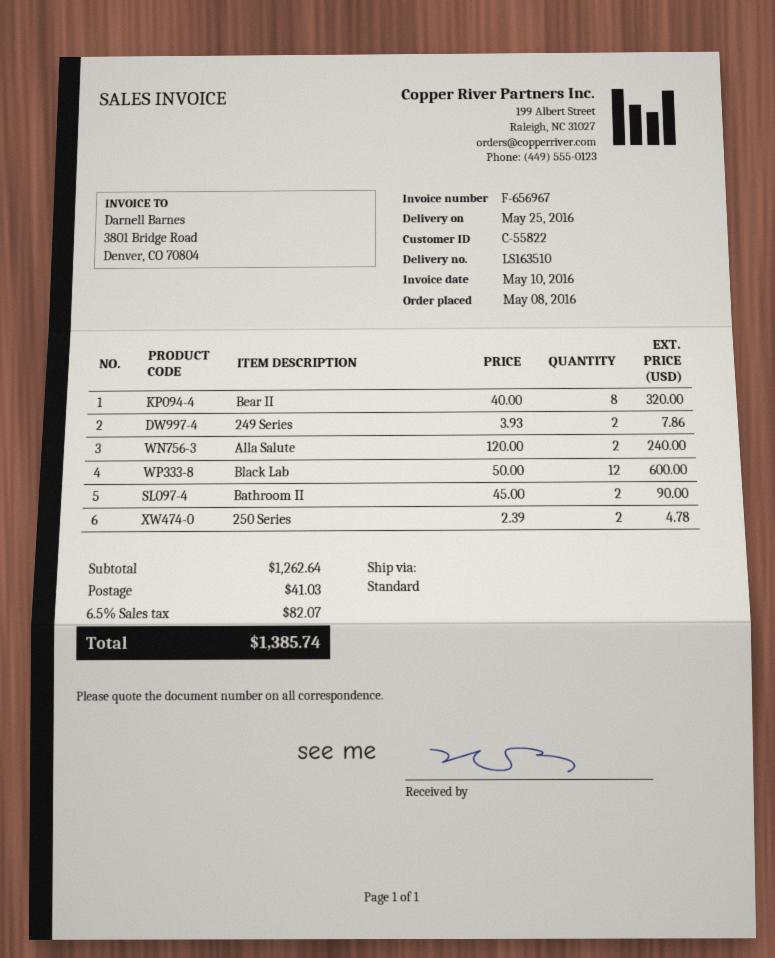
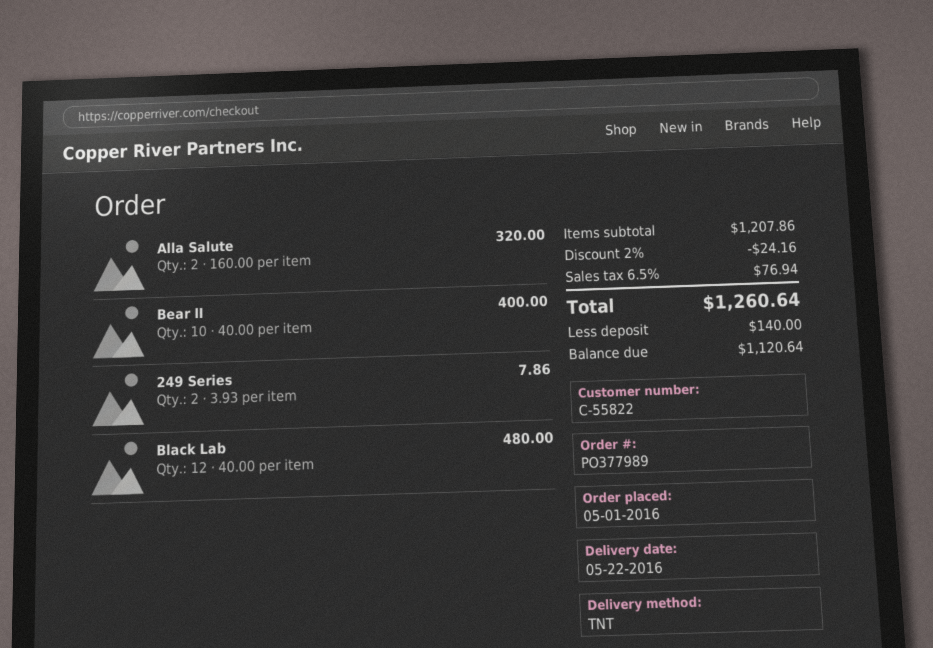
order date: 2016-05-08 -> 2016-05-01
delivery date: 2016-05-25 -> 2016-05-22
shipping method: standard -> TNT
Bear II: 8 x 40.00 = 320.00 -> 10 x 40.00 = 400.00
Alla Salute: 2 x 120.00 = 240.00 -> 2 x 160.00 = 320.00
Black Lab: 12 x 50.00 = 600.00 -> 12 x 40.00 = 480.00
Bathroom II: 2 x 45.00 = 90.00 -> none
250 Series: 2 x 2.39 = 4.78 -> none
subtotal: 1262.64 -> 1207.86
discount: none -> 2% = 24.16
shipping: 41.03 -> none
tax: 6.5% = 82.07 -> 6.5% = 76.94
total: 1385.74 -> 1260.64

